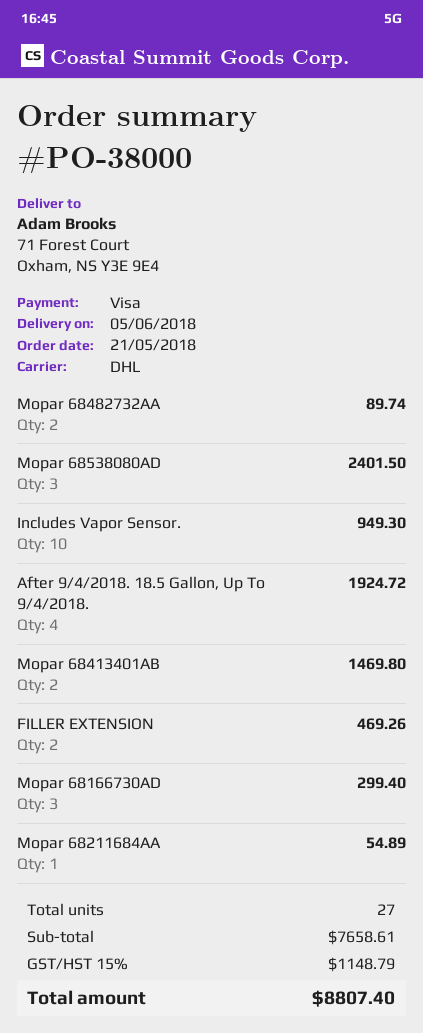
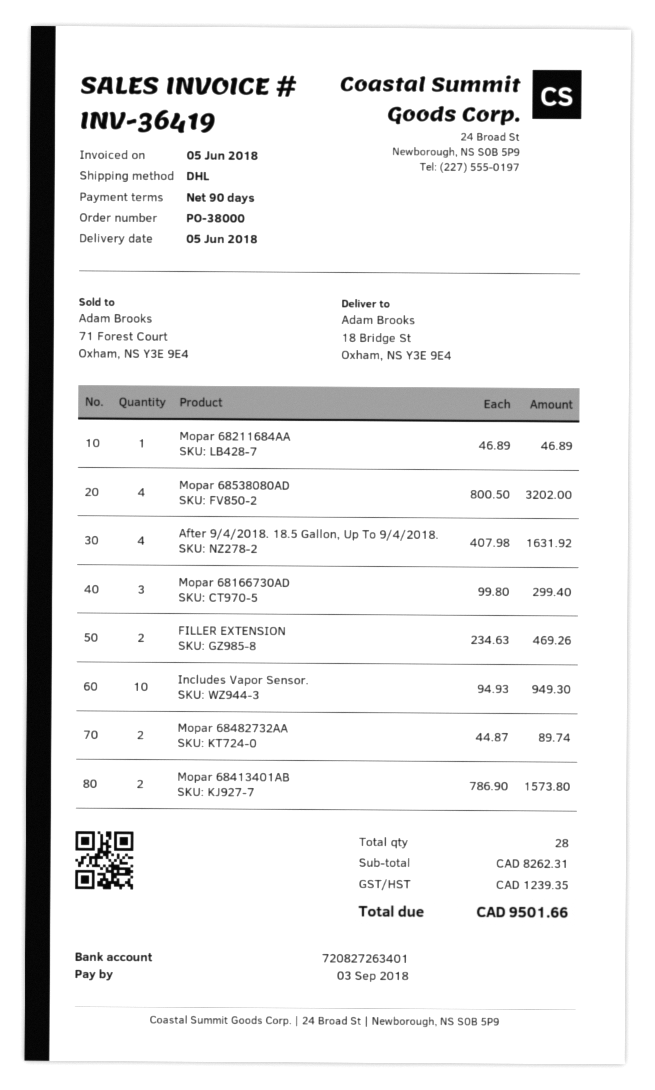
ship to: 71 Forest Court, Oxham, NS Y3E 9E4 -> 18 Bridge St, Oxham, NS Y3E 9E4
Mopar 68538080AD: 3 for 2401.50 -> 4 for 3202.00
After 9/4/2018. 18.5 Gallon, Up To 9/4/2018.: 4 for 1924.72 -> 4 for 1631.92
Mopar 68413401AB: 2 for 1469.80 -> 2 for 1573.80
Mopar 68211684AA: 1 for 54.89 -> 1 for 46.89
total quantity: 27 -> 28
subtotal: 7658.61 -> 8262.31
tax: 1148.79 -> 1239.35
total: 8807.40 -> 9501.66

